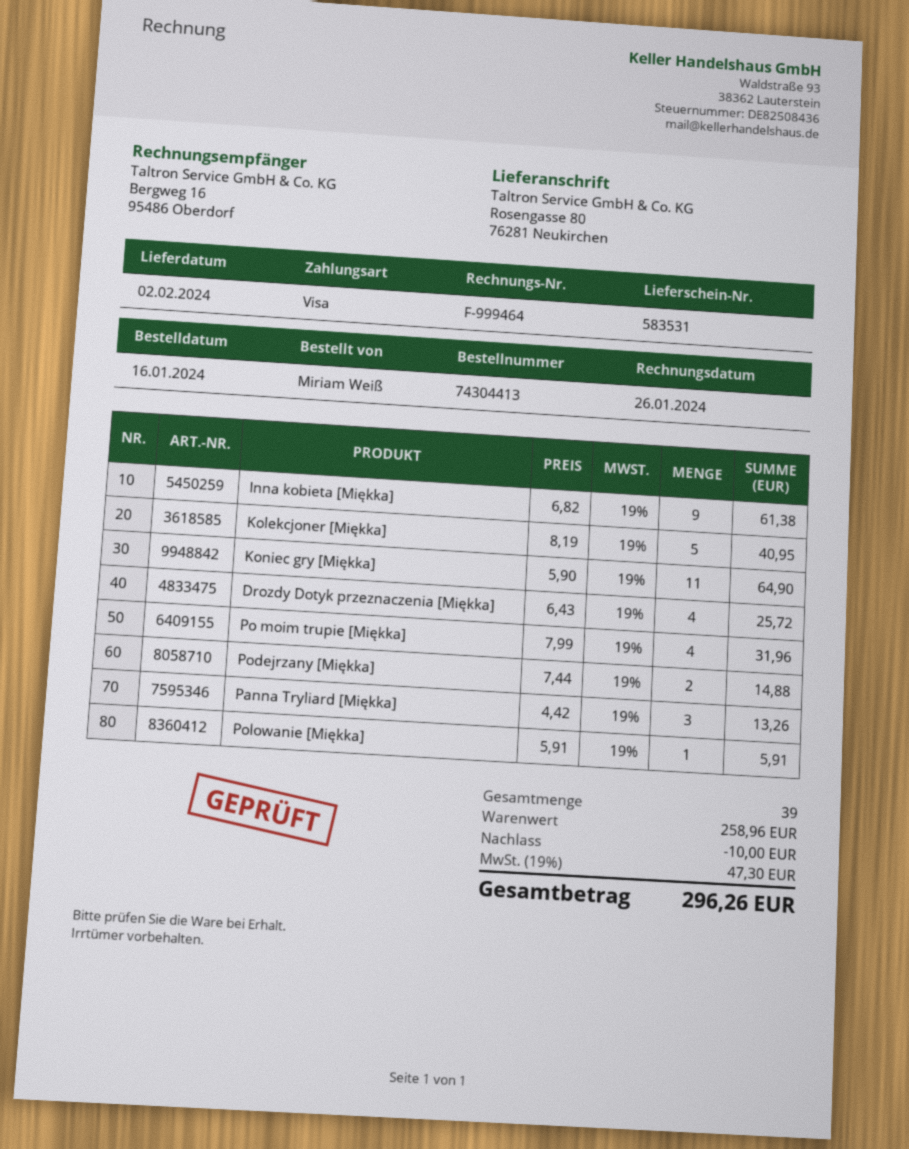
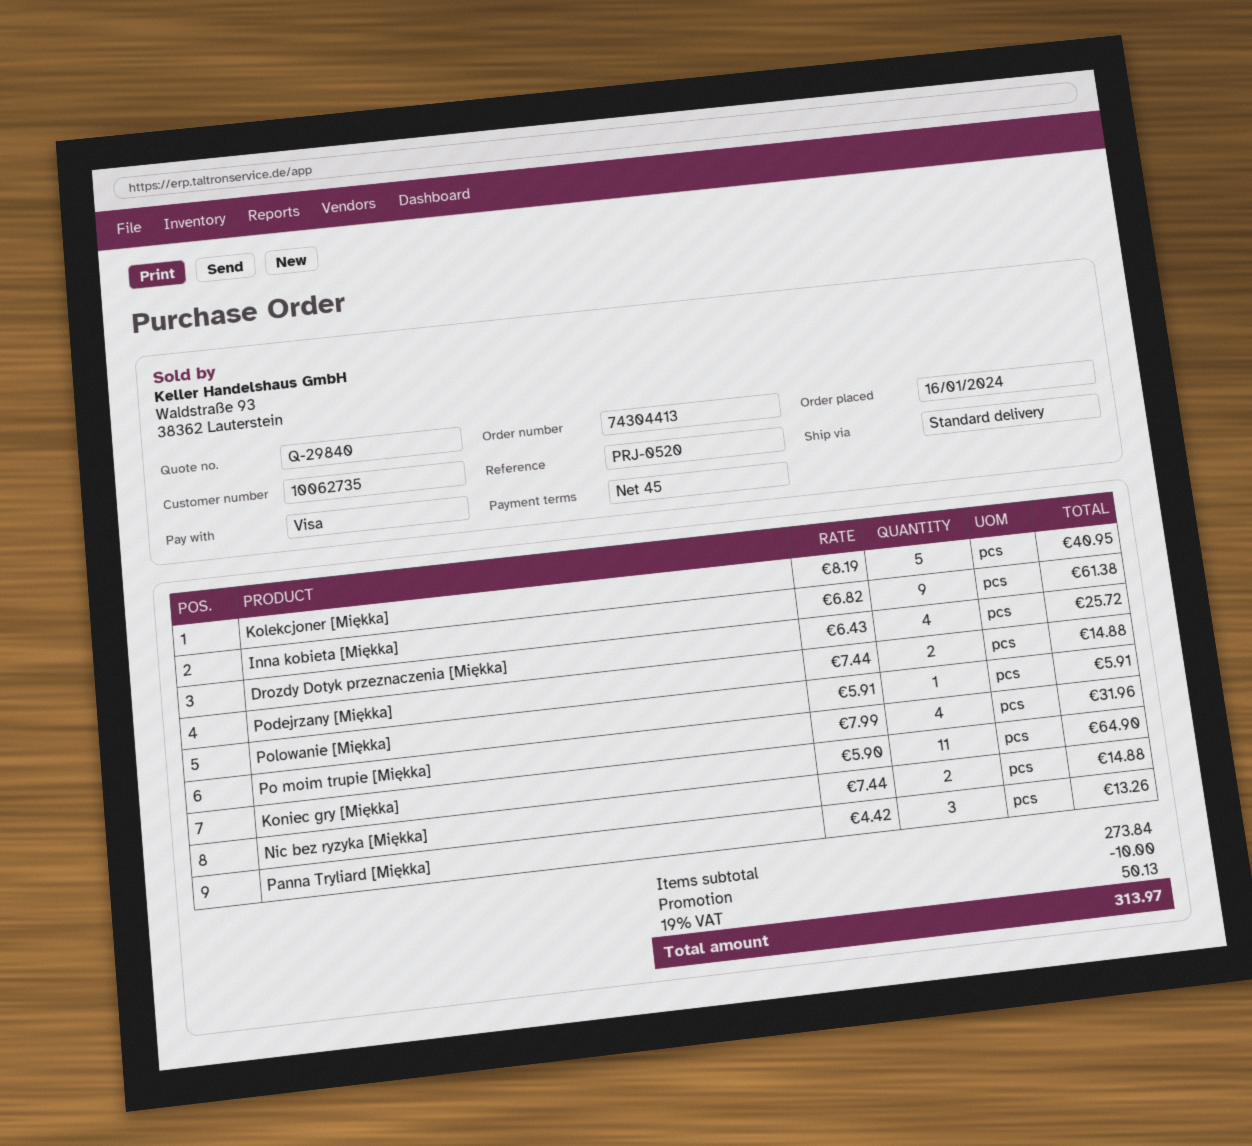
Nic bez ryzyka [Miękka]: none -> 2 x 7.44 = 14.88
subtotal: 258.96 -> 273.84
tax: 19% = 47.30 -> 19% = 50.13
total: 296.26 -> 313.97

